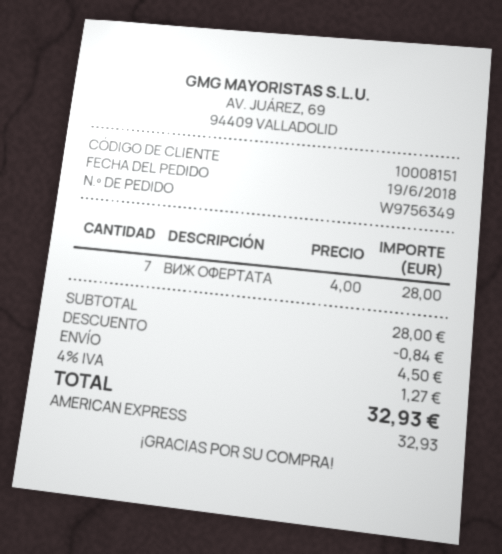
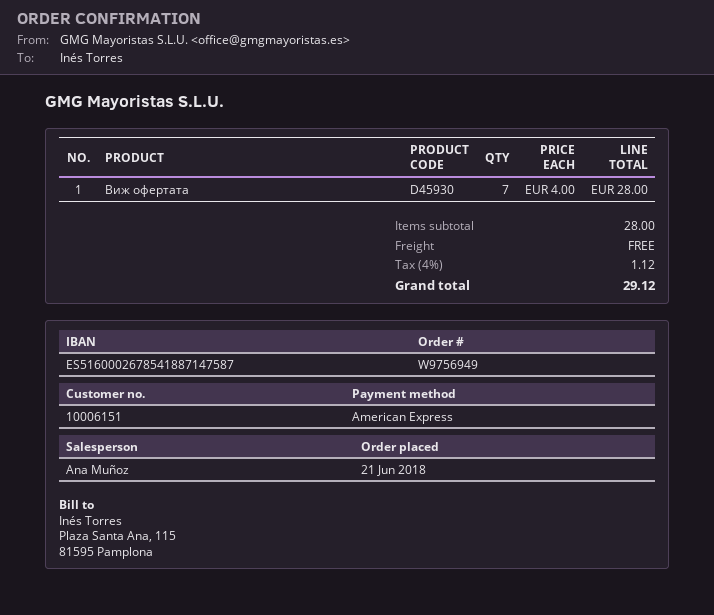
order number: W9756349 -> W9756949
order date: 2018-06-19 -> 2018-06-21
customer number: 10008151 -> 10006151
discount: 0.84 -> none
shipping: 4.50 -> 0.00
tax: 4% = 1.27 -> 4% = 1.12
total: 32.93 -> 29.12

